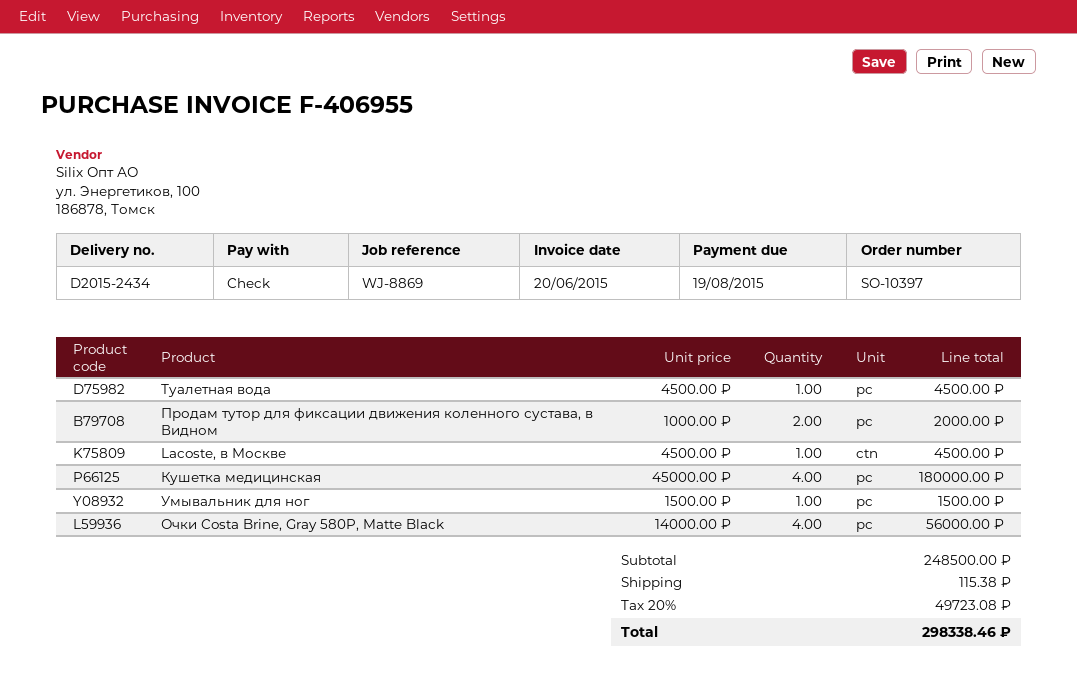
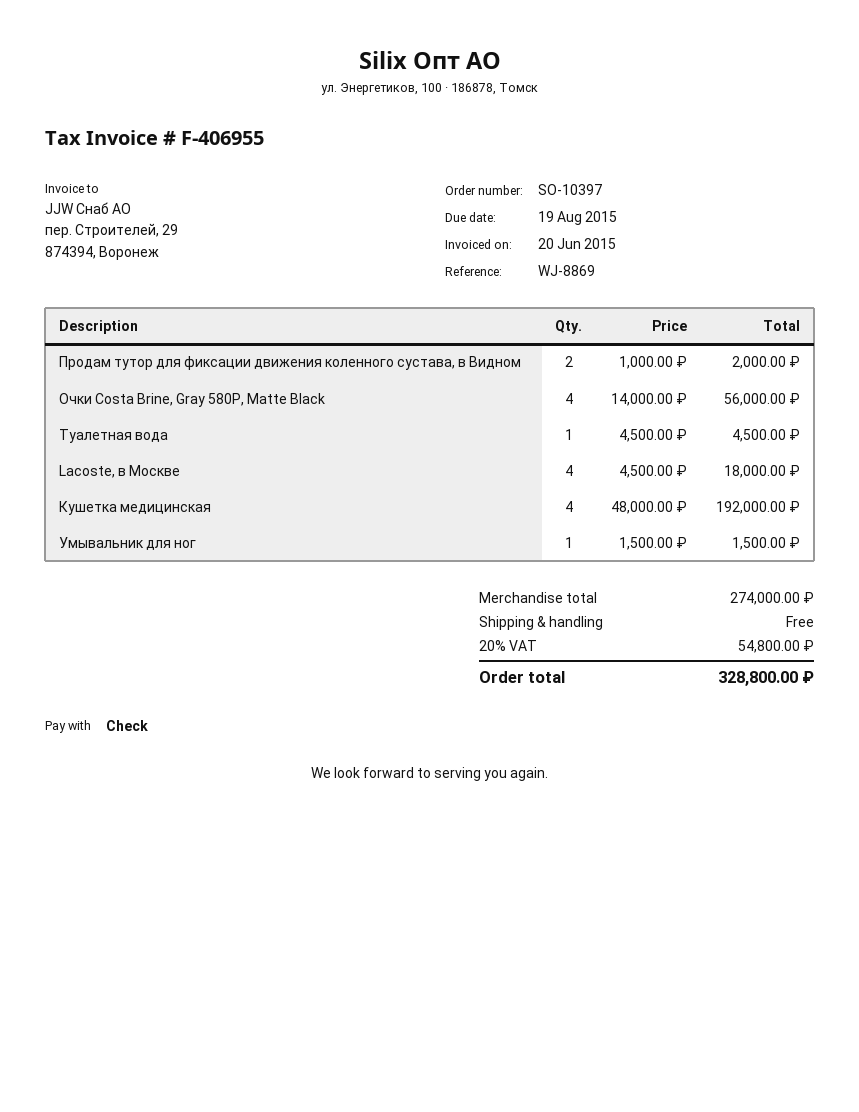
Lacoste, в Москве: 1 x 4500.00 = 4500.00 -> 4 x 4500.00 = 18000.00
Кушетка медицинская: 4 x 45000.00 = 180000.00 -> 4 x 48000.00 = 192000.00
subtotal: 248500.00 -> 274000.00
shipping: 115.38 -> 0.00
tax: 20% = 49723.08 -> 20% = 54800.00
total: 298338.46 -> 328800.00

